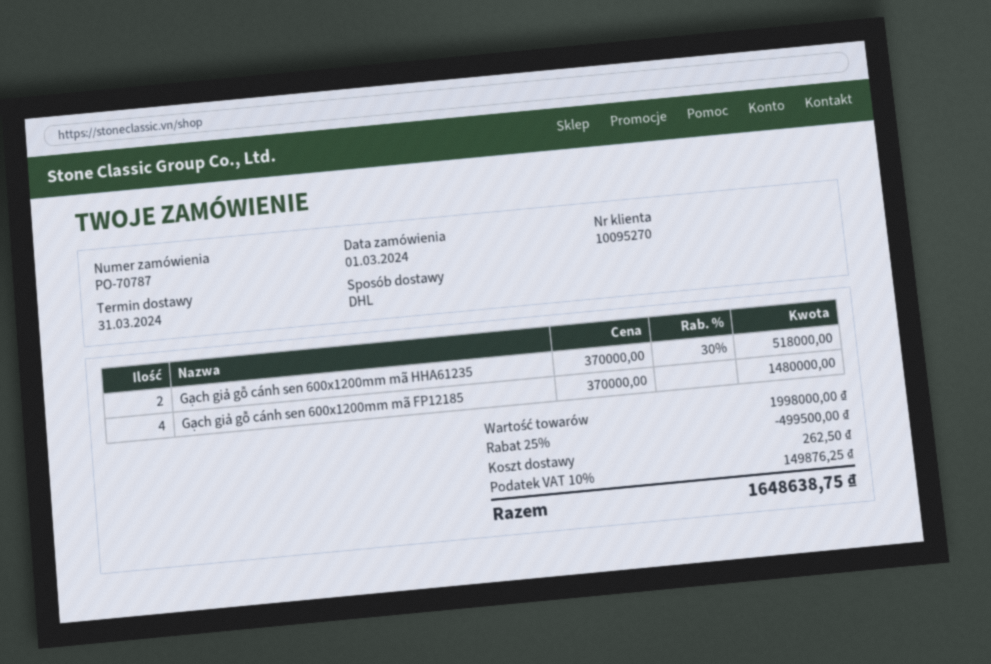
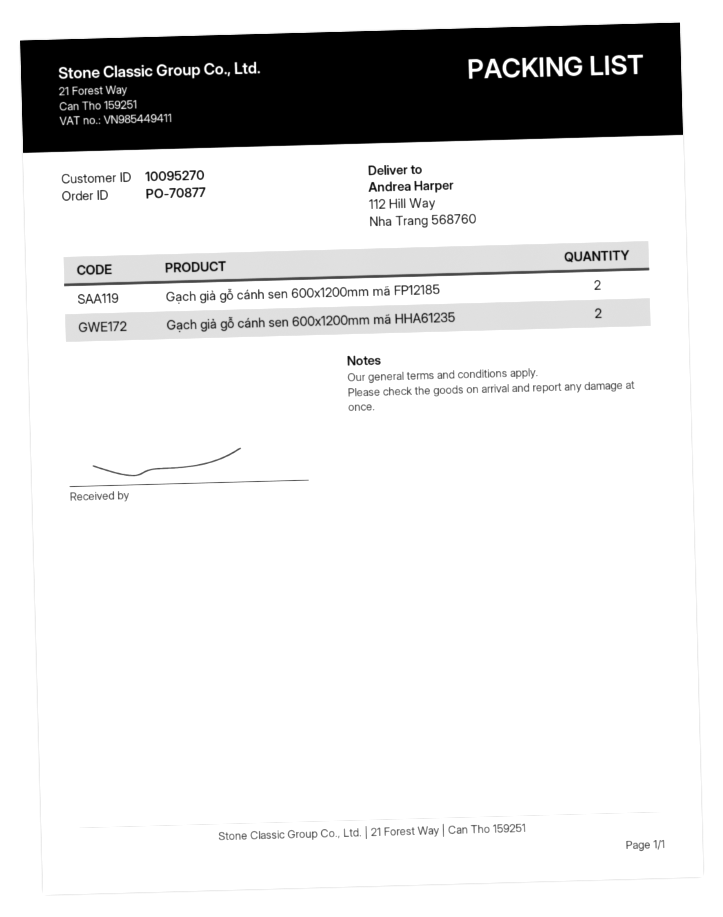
order number: PO-70787 -> PO-70877
Gạch giả gỗ cánh sen 600x1200mm mã FP12185: 4 -> 2

